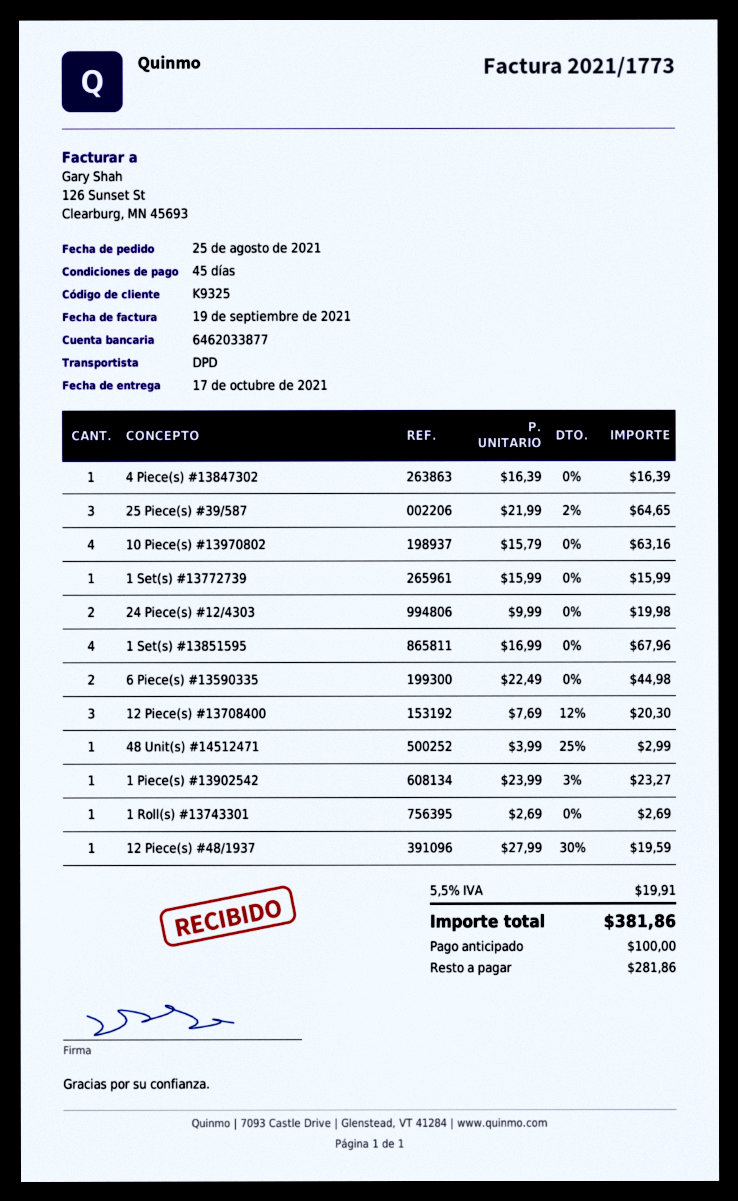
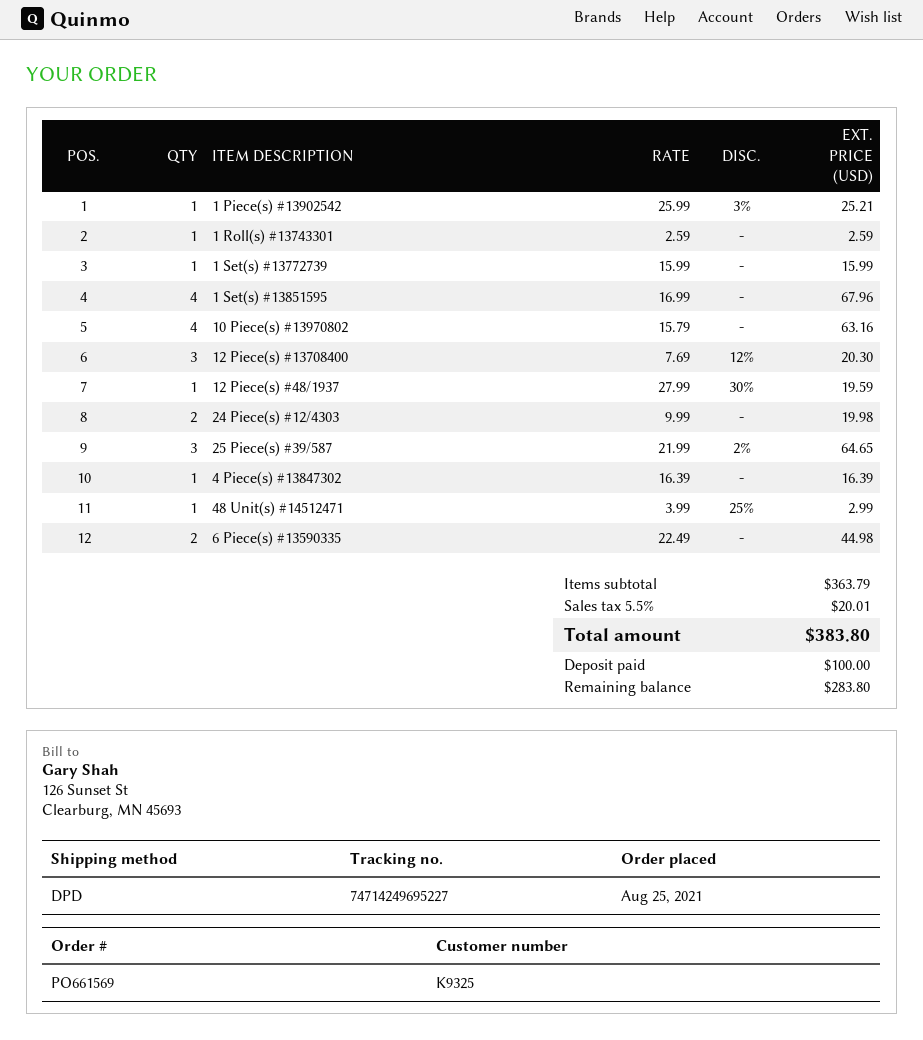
1 Piece(s) #13902542: 1 x 23.99 - 3% = 23.27 -> 1 x 25.99 - 3% = 25.21
1 Roll(s) #13743301: 1 x 2.69 = 2.69 -> 1 x 2.59 = 2.59
tax: 5.5% = 19.91 -> 5.5% = 20.01
total: 381.86 -> 383.80
balance: 281.86 -> 283.80

